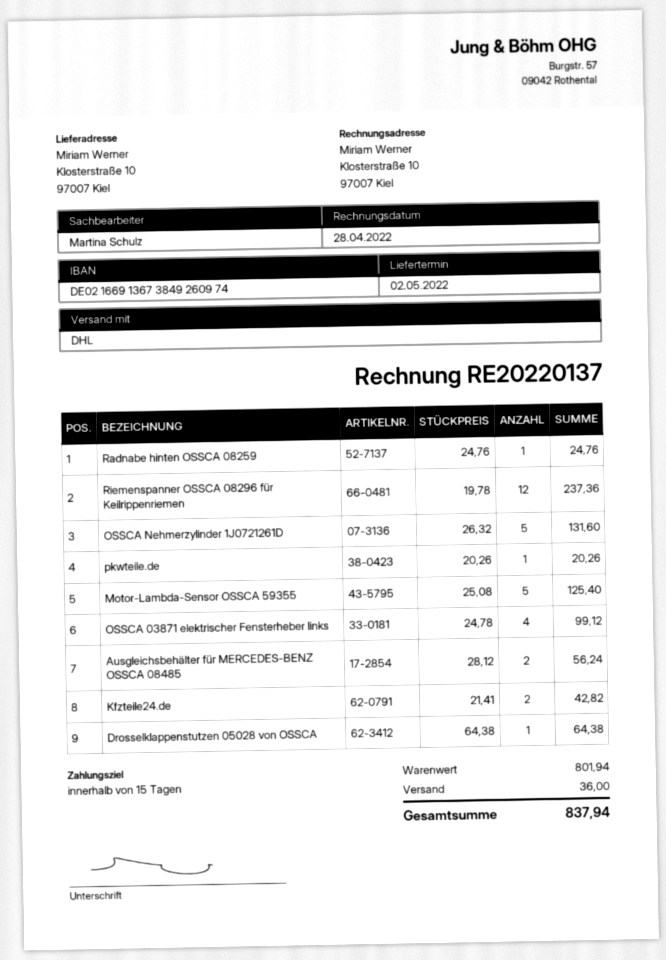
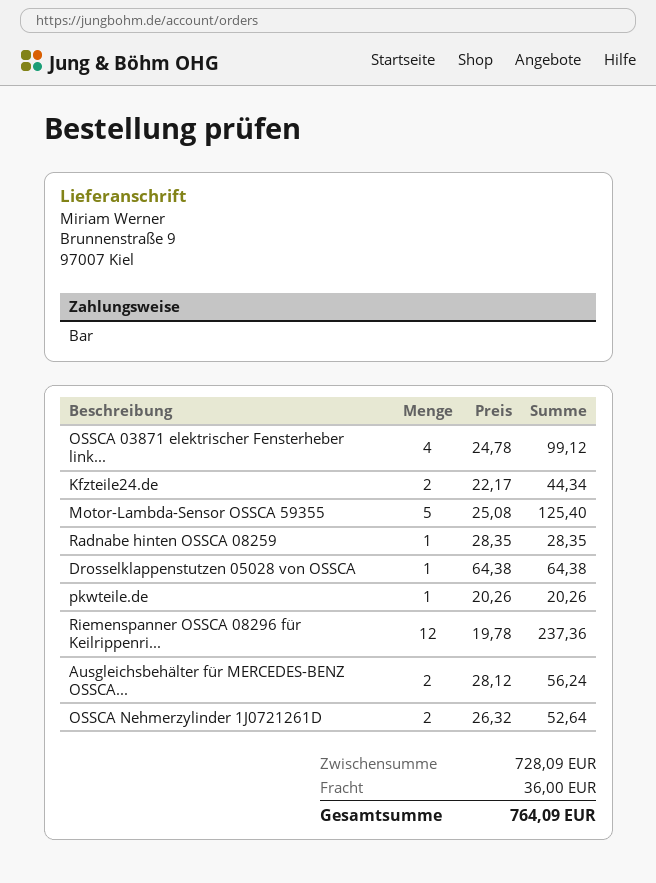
ship to: Klosterstraße 10, 97007 Kiel -> Brunnenstraße 9, 97007 Kiel
Radnabe hinten OSSCA 08259: 1 x 24.76 = 24.76 -> 1 x 28.35 = 28.35
OSSCA Nehmerzylinder 1J0721261D: 5 x 26.32 = 131.60 -> 2 x 26.32 = 52.64
Kfzteile24.de: 2 x 21.41 = 42.82 -> 2 x 22.17 = 44.34
subtotal: 801.94 -> 728.09
total: 837.94 -> 764.09

